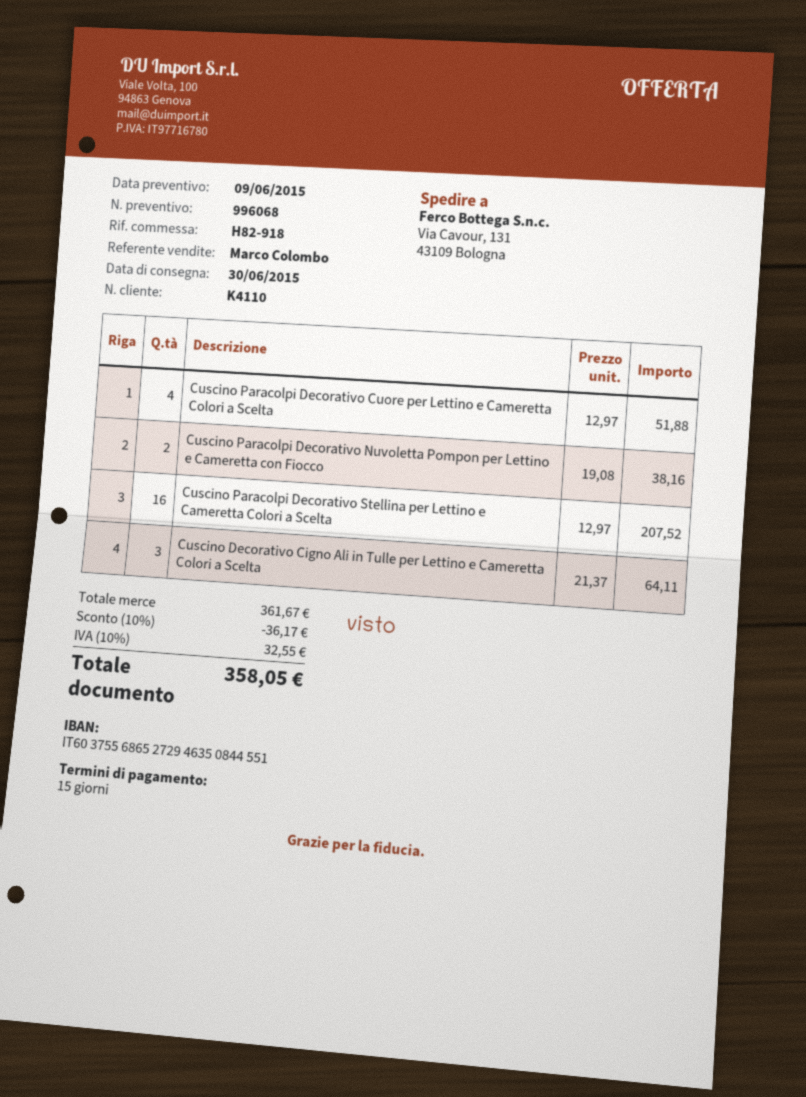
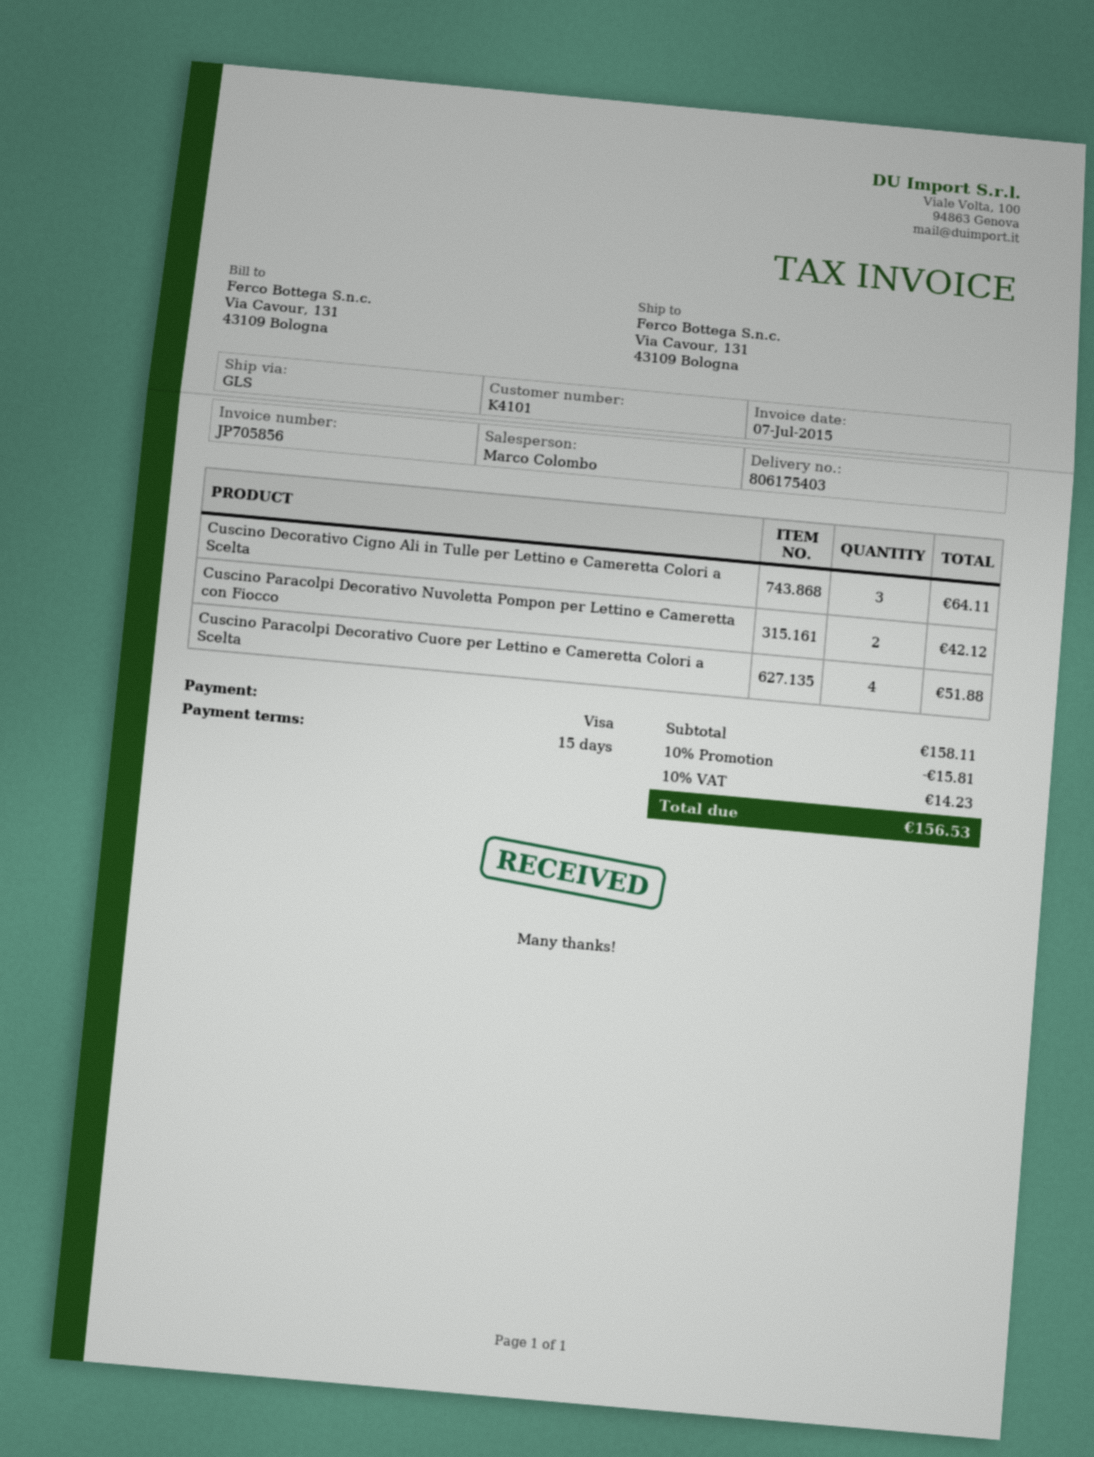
customer number: K4110 -> K4101
Cuscino Paracolpi Decorativo Nuvoletta Pompon per Lettino e Cameretta con Fiocco: 2 for 38.16 -> 2 for 42.12
Cuscino Paracolpi Decorativo Stellina per Lettino e Cameretta Colori a Scelta: 16 for 207.52 -> none
subtotal: 361.67 -> 158.11
discount: 10% = 36.17 -> 10% = 15.81
tax: 10% = 32.55 -> 10% = 14.23
total: 358.05 -> 156.53

